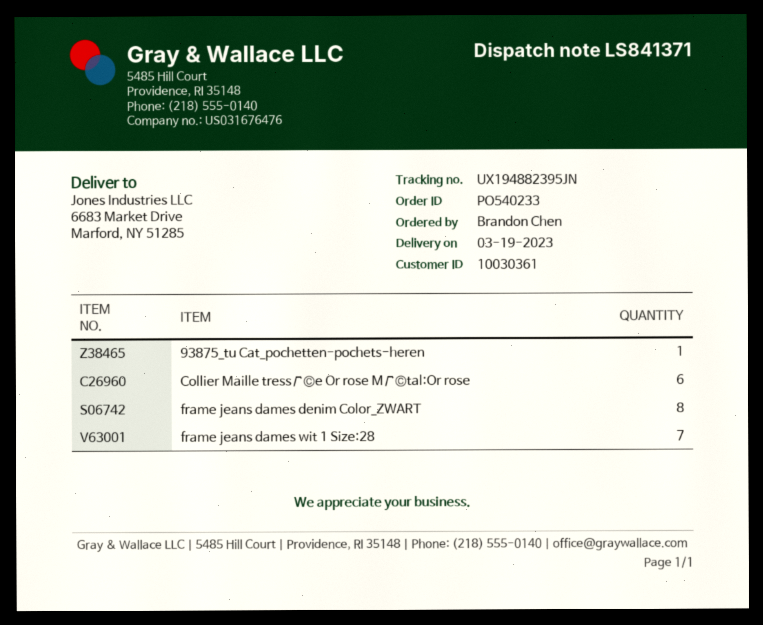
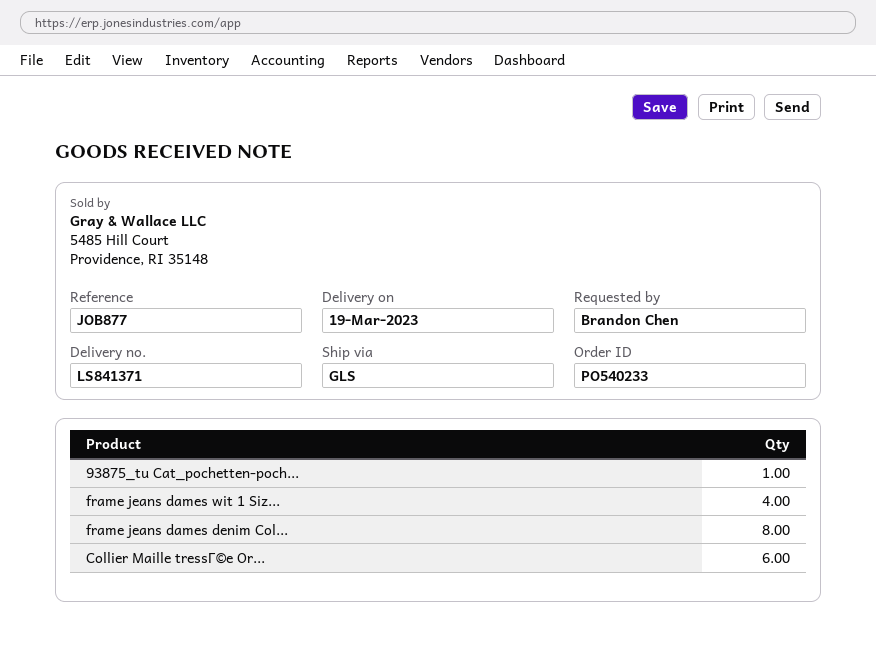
frame jeans dames wit 1 Size:28: 7 -> 4

